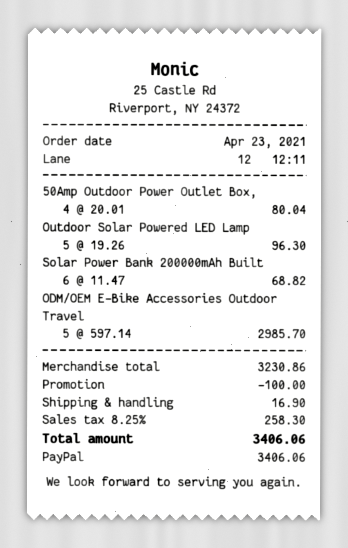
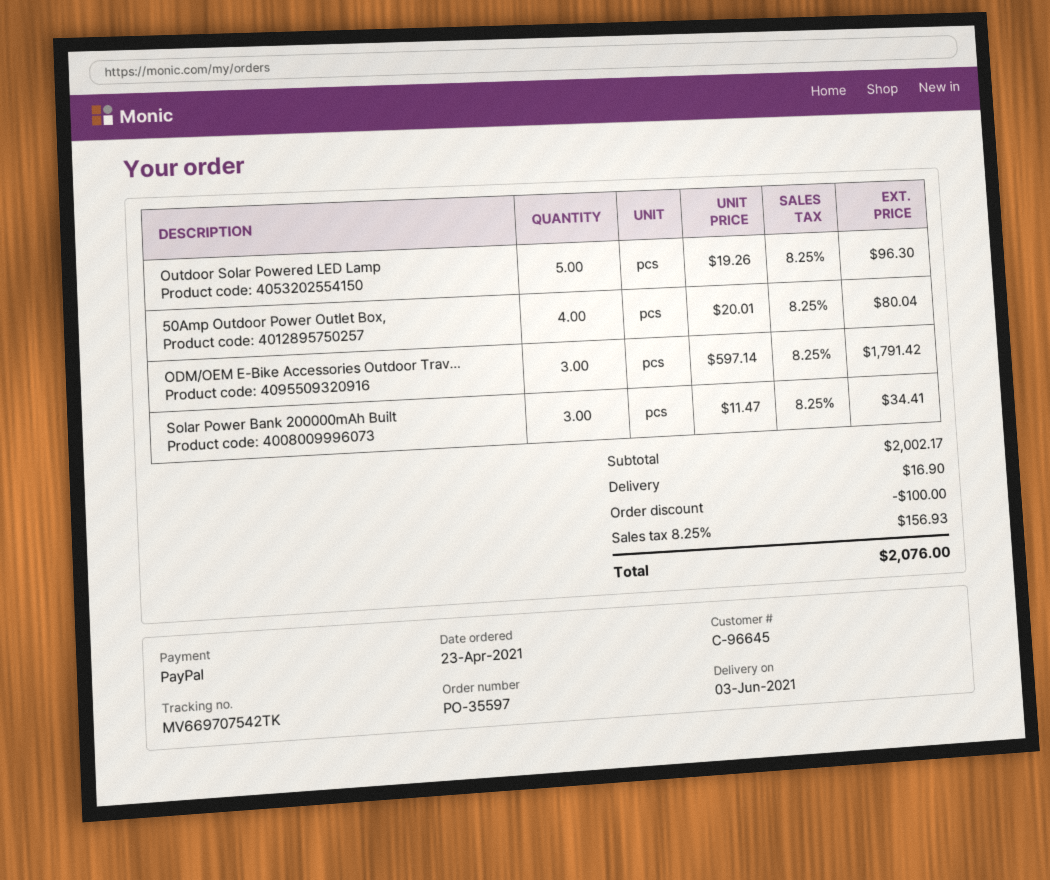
Solar Power Bank 200000mAh Built: 6 x 11.47 = 68.82 -> 3 x 11.47 = 34.41
ODM/OEM E-Bike Accessories Outdoor Travel: 5 x 597.14 = 2985.70 -> 3 x 597.14 = 1791.42
subtotal: 3230.86 -> 2002.17
tax: 8.25% = 258.30 -> 8.25% = 156.93
total: 3406.06 -> 2076.00

